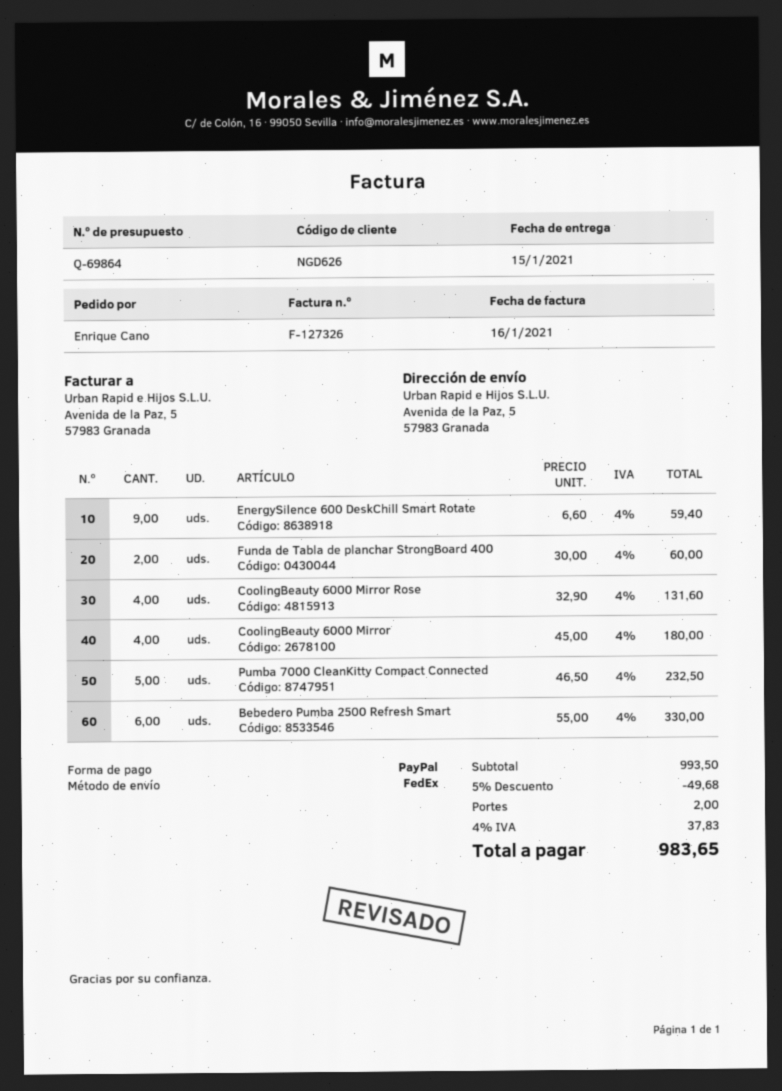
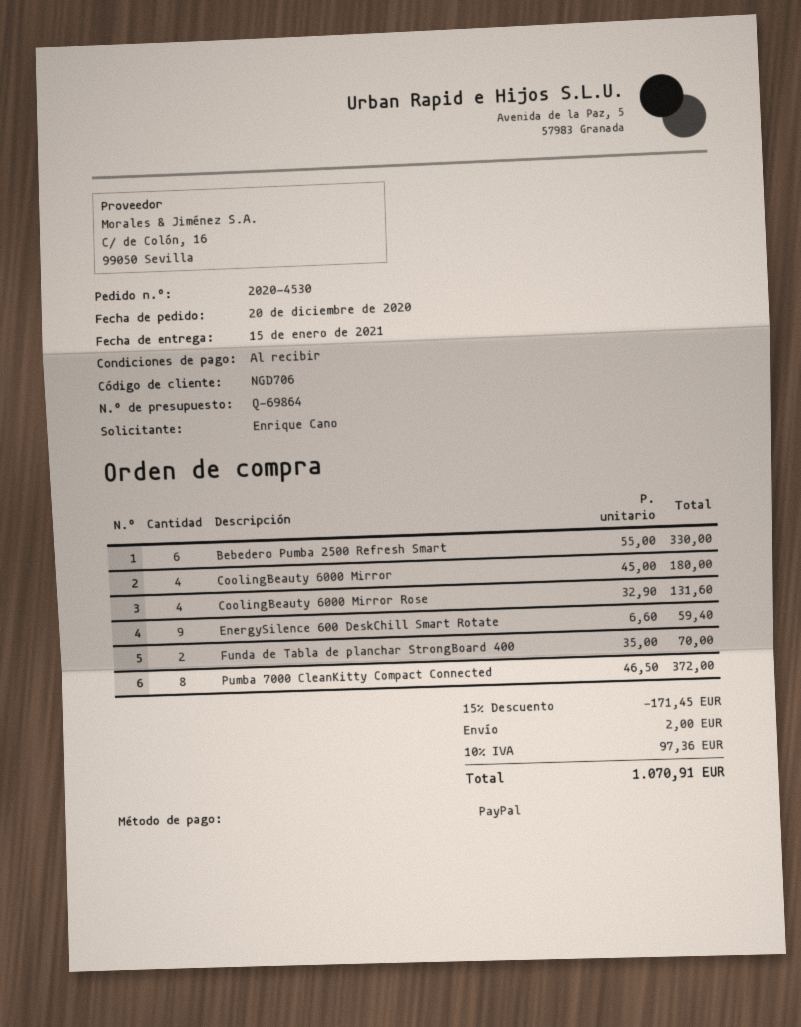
customer number: NGD626 -> NGD706
Funda de Tabla de planchar StrongBoard 400: 2 x 30.00 = 60.00 -> 2 x 35.00 = 70.00
Pumba 7000 CleanKitty Compact Connected: 5 x 46.50 = 232.50 -> 8 x 46.50 = 372.00
discount: 5% = 49.68 -> 15% = 171.45
tax: 4% = 37.83 -> 10% = 97.36
total: 983.65 -> 1070.91

